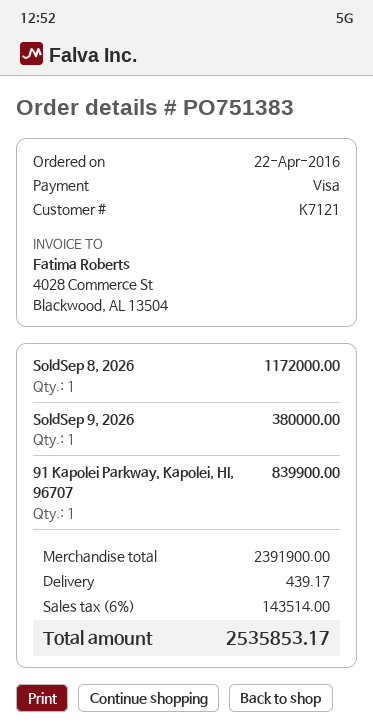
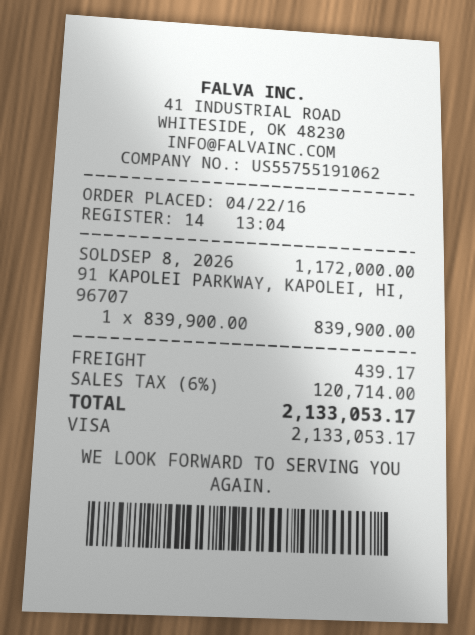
SoldSep 9, 2026: 1 for 380000.00 -> none
tax: 6% = 143514.00 -> 6% = 120714.00
total: 2535853.17 -> 2133053.17

